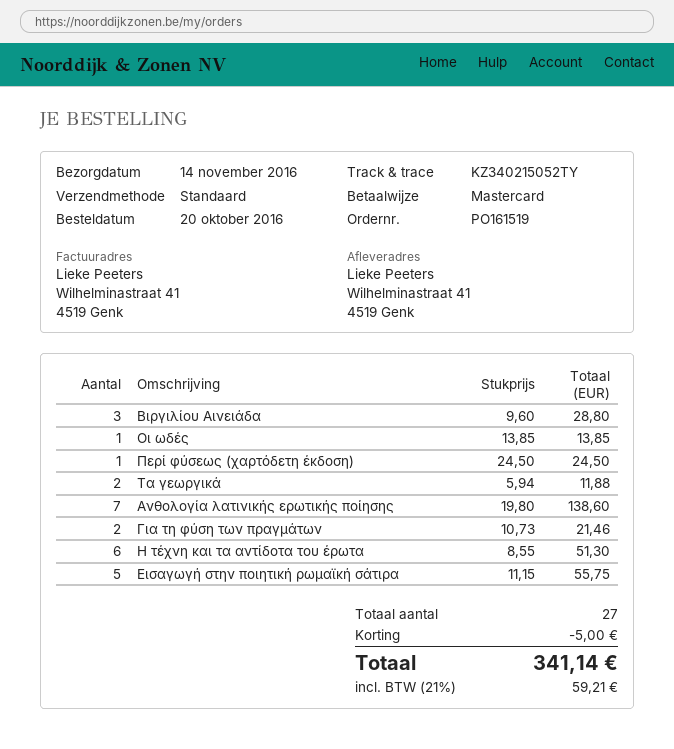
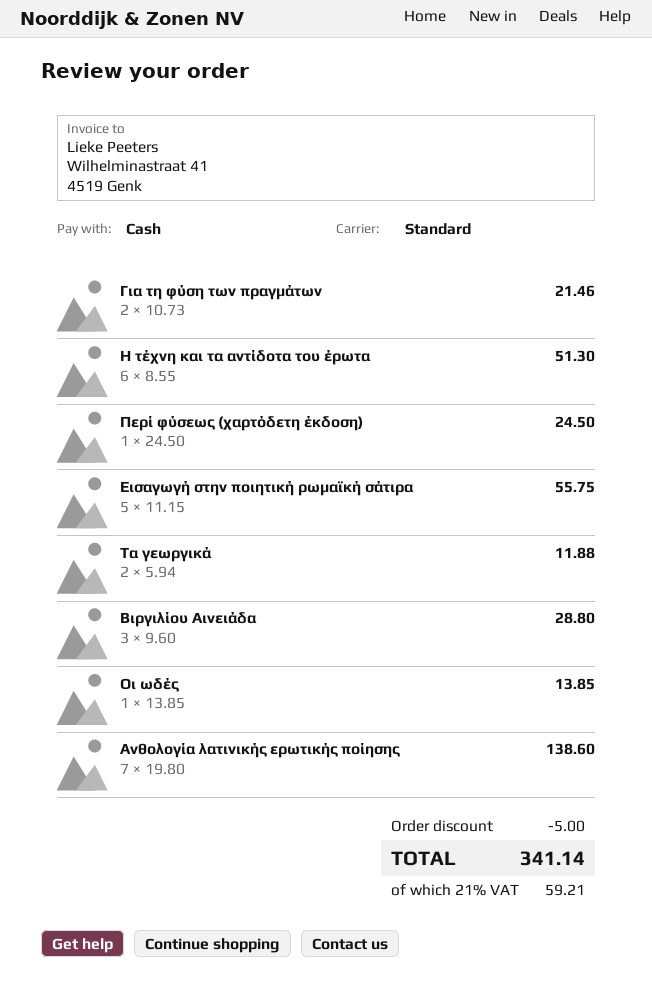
payment method: Mastercard -> cash

